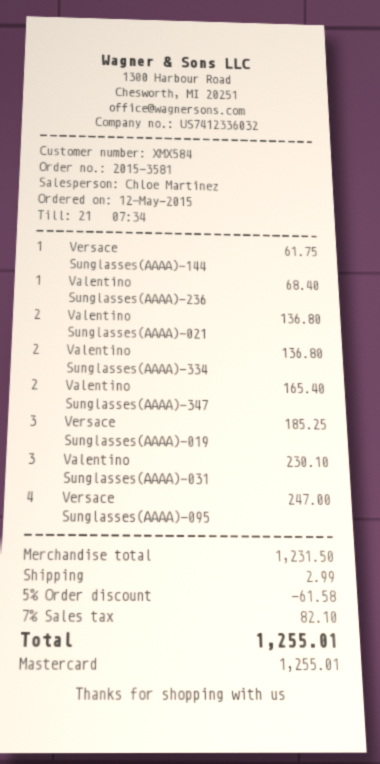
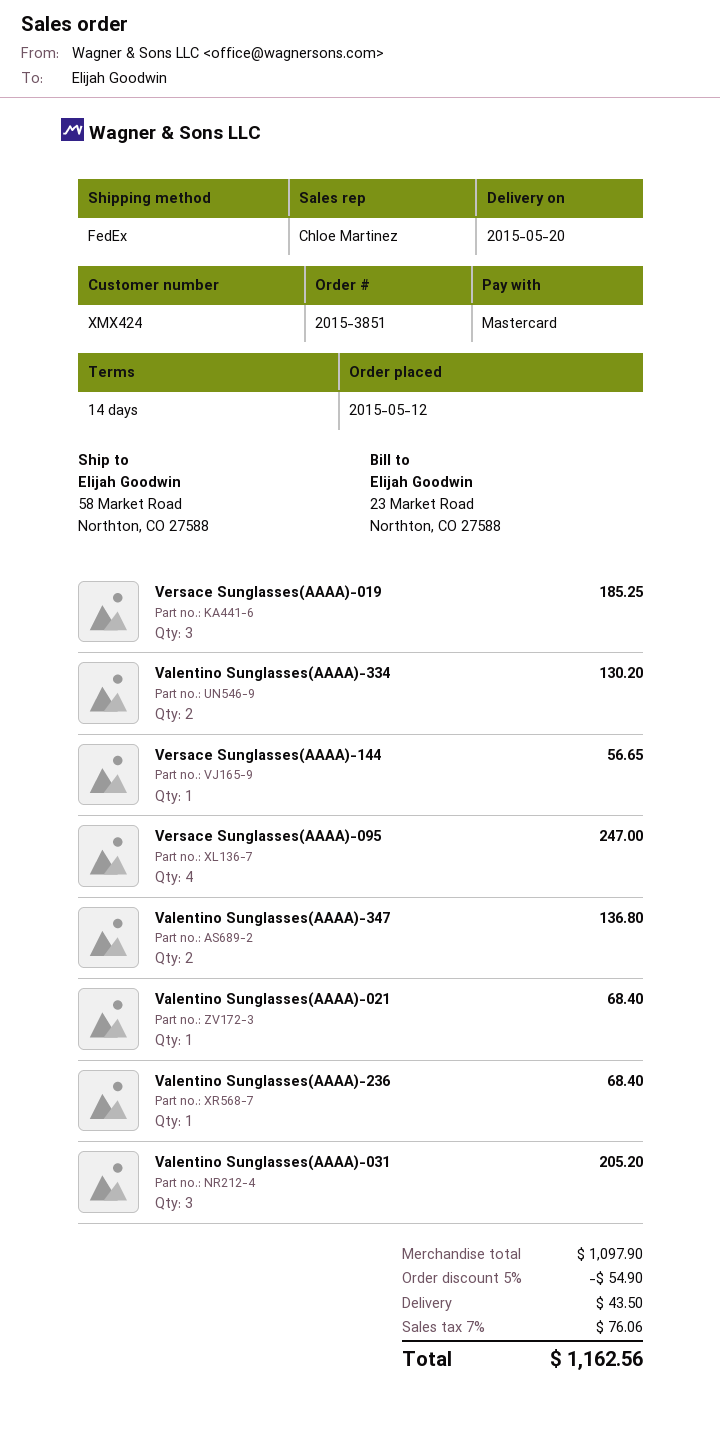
order number: 2015-3581 -> 2015-3851
customer number: XMX584 -> XMX424
Versace Sunglasses(AAAA)-144: 1 for 61.75 -> 1 for 56.65
Valentino Sunglasses(AAAA)-021: 2 for 136.80 -> 1 for 68.40
Valentino Sunglasses(AAAA)-334: 2 for 136.80 -> 2 for 130.20
Valentino Sunglasses(AAAA)-347: 2 for 165.40 -> 2 for 136.80
Valentino Sunglasses(AAAA)-031: 3 for 230.10 -> 3 for 205.20
subtotal: 1231.50 -> 1097.90
discount: 5% = 61.58 -> 5% = 54.90
shipping: 2.99 -> 43.50
tax: 7% = 82.10 -> 7% = 76.06
total: 1255.01 -> 1162.56

